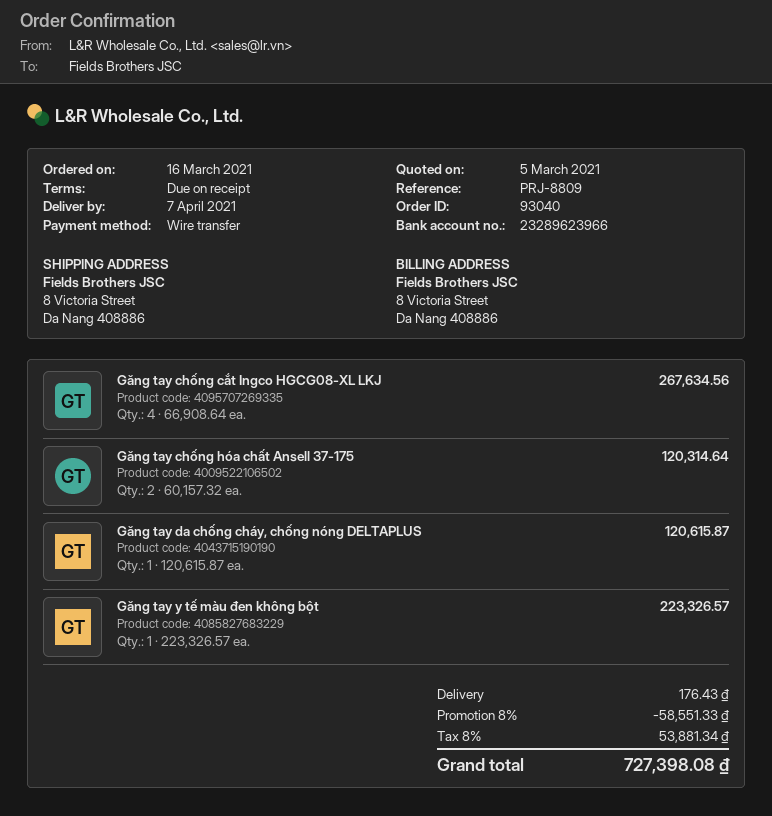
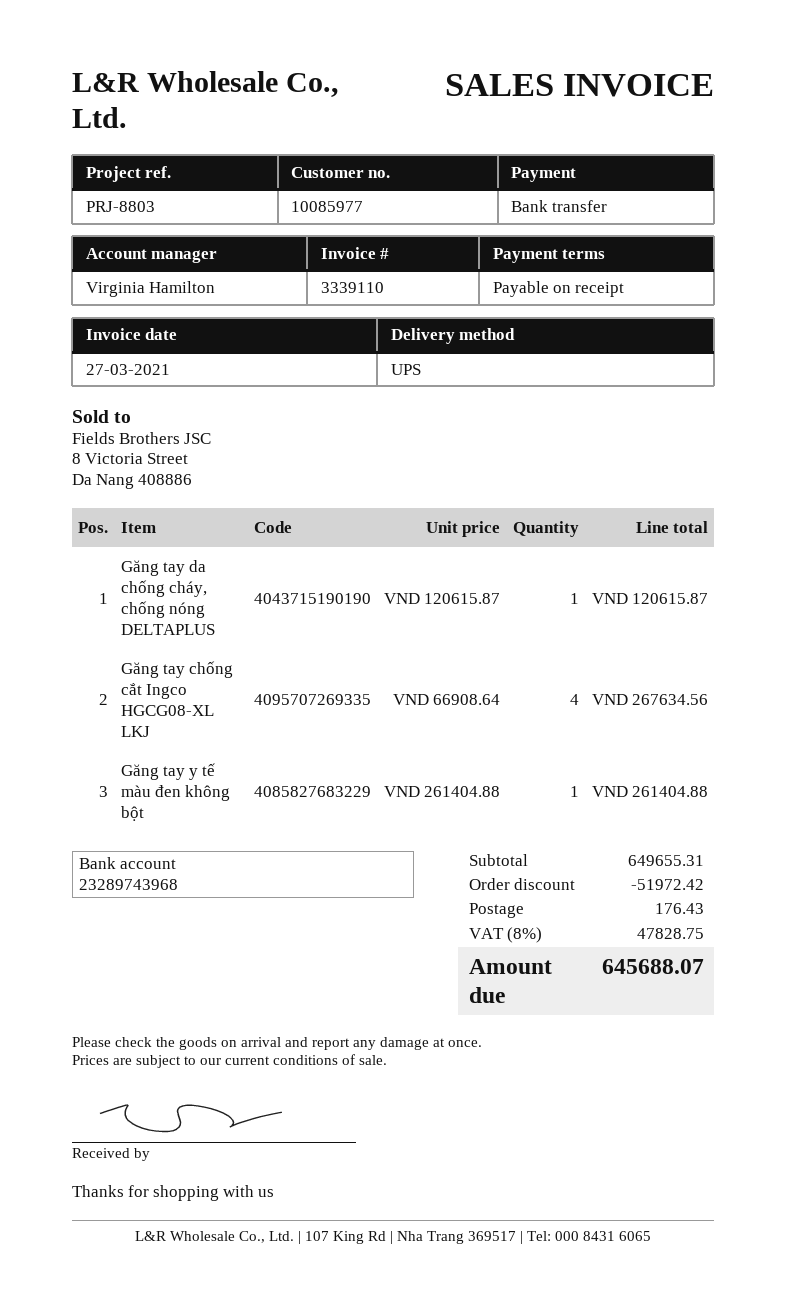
reference: PRJ-8809 -> PRJ-8803
bank account: 23289623966 -> 23289743968
Găng tay chống hóa chất Ansell 37-175: 2 x 60157.32 = 120314.64 -> none
Găng tay y tế màu đen không bột: 1 x 223326.57 = 223326.57 -> 1 x 261404.88 = 261404.88
discount: 58551.33 -> 51972.42
tax: 8% = 53881.34 -> 8% = 47828.75
total: 727398.08 -> 645688.07

